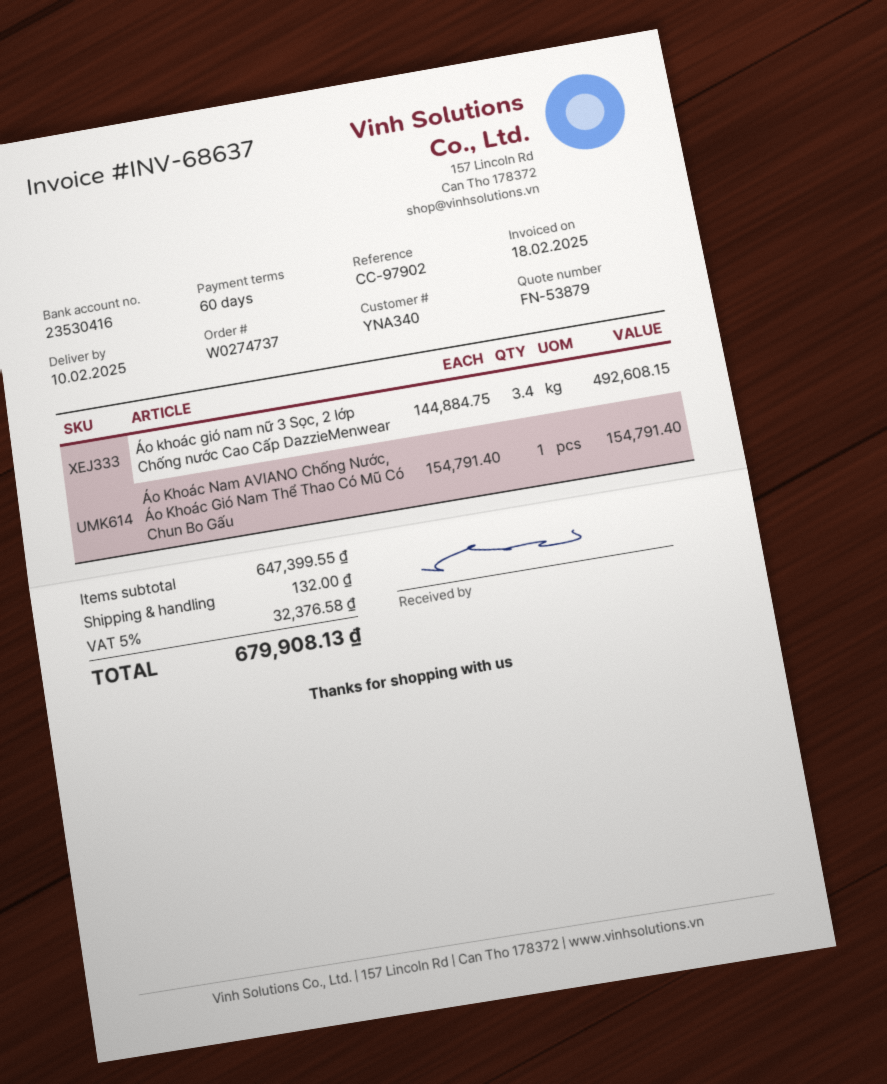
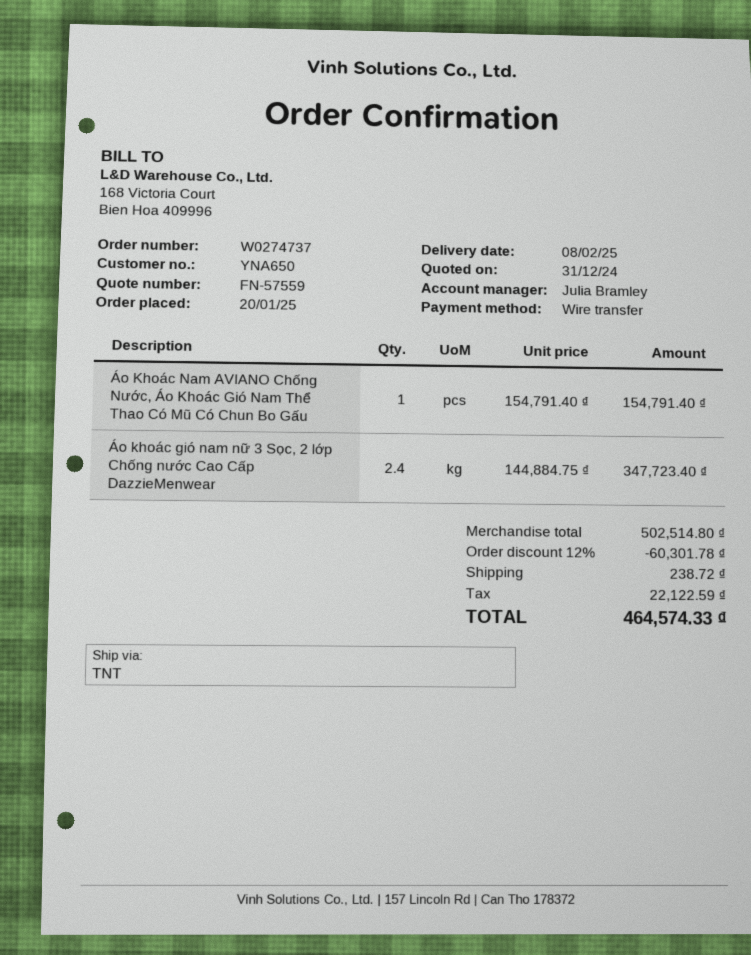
quote number: FN-53879 -> FN-57559
delivery date: 2025-02-10 -> 2025-02-08
customer number: YNA340 -> YNA650
Áo khoác gió nam nữ 3 Sọc, 2 lớp Chống nước Cao Cấp DazzieMenwear: 3.4 x 144884.75 = 492608.15 -> 2.4 x 144884.75 = 347723.40
subtotal: 647399.55 -> 502514.80
discount: none -> 12% = 60301.78
shipping: 132.00 -> 238.72
tax: 32376.58 -> 22122.59
total: 679908.13 -> 464574.33

